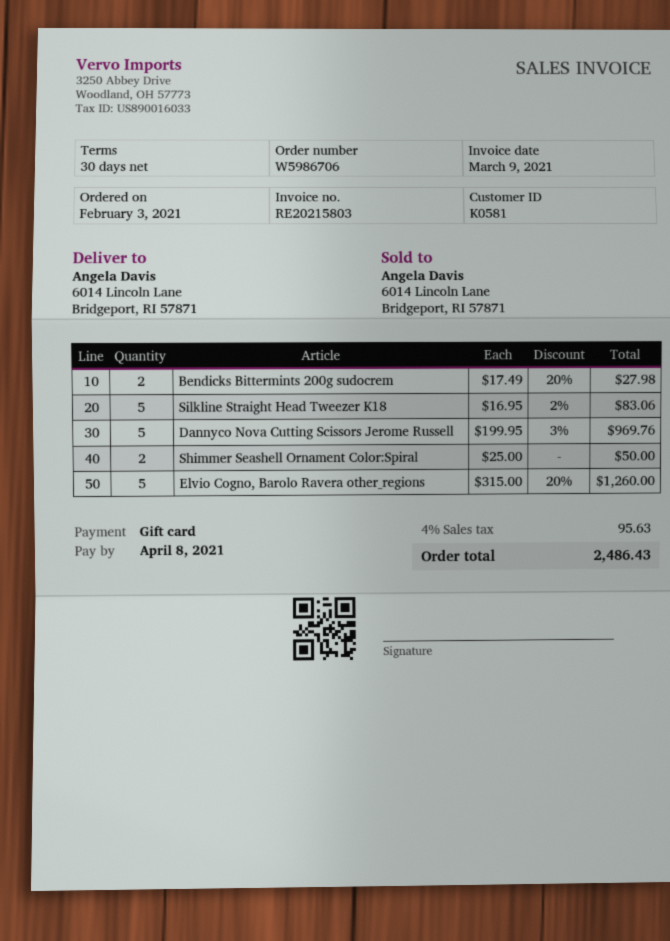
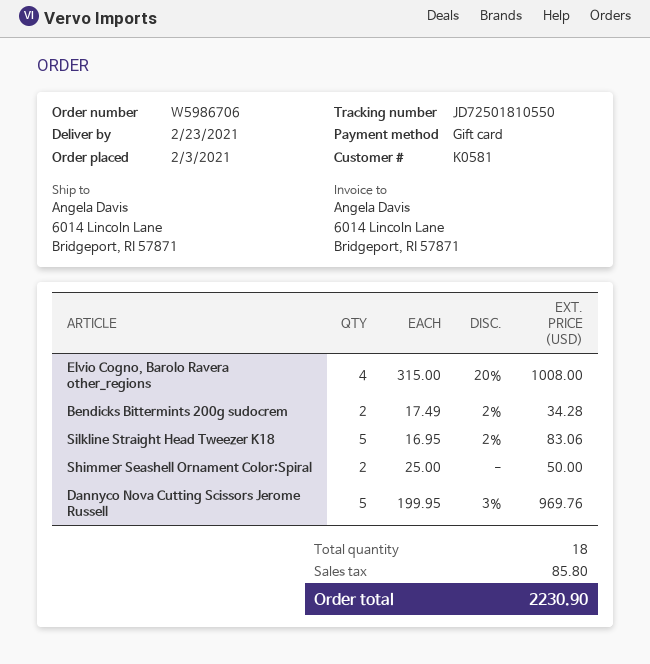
Bendicks Bittermints 200g sudocrem: 2 x 17.49 - 20% = 27.98 -> 2 x 17.49 - 2% = 34.28
Elvio Cogno, Barolo Ravera other_regions: 5 x 315.00 - 20% = 1260.00 -> 4 x 315.00 - 20% = 1008.00
tax: 95.63 -> 85.80
total: 2486.43 -> 2230.90

